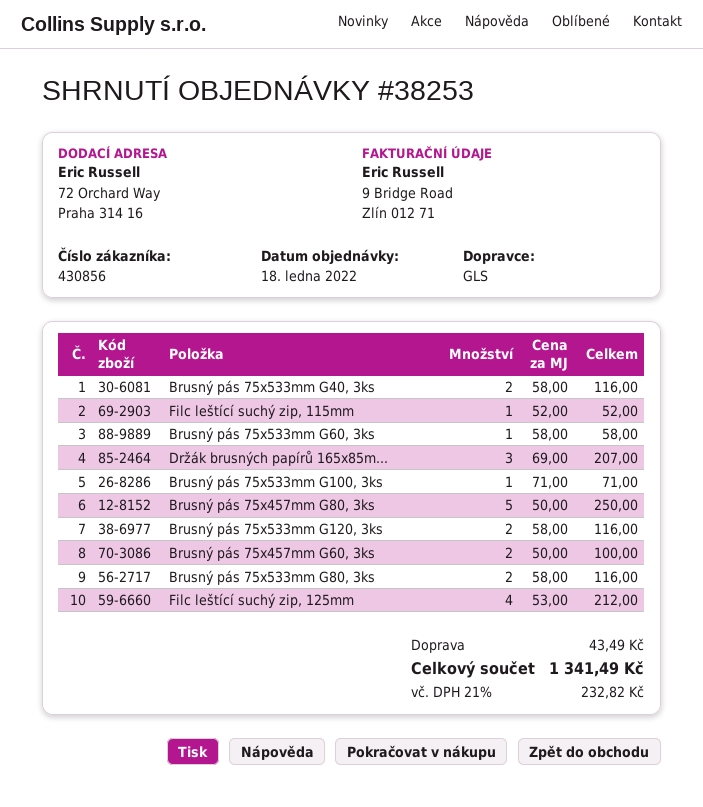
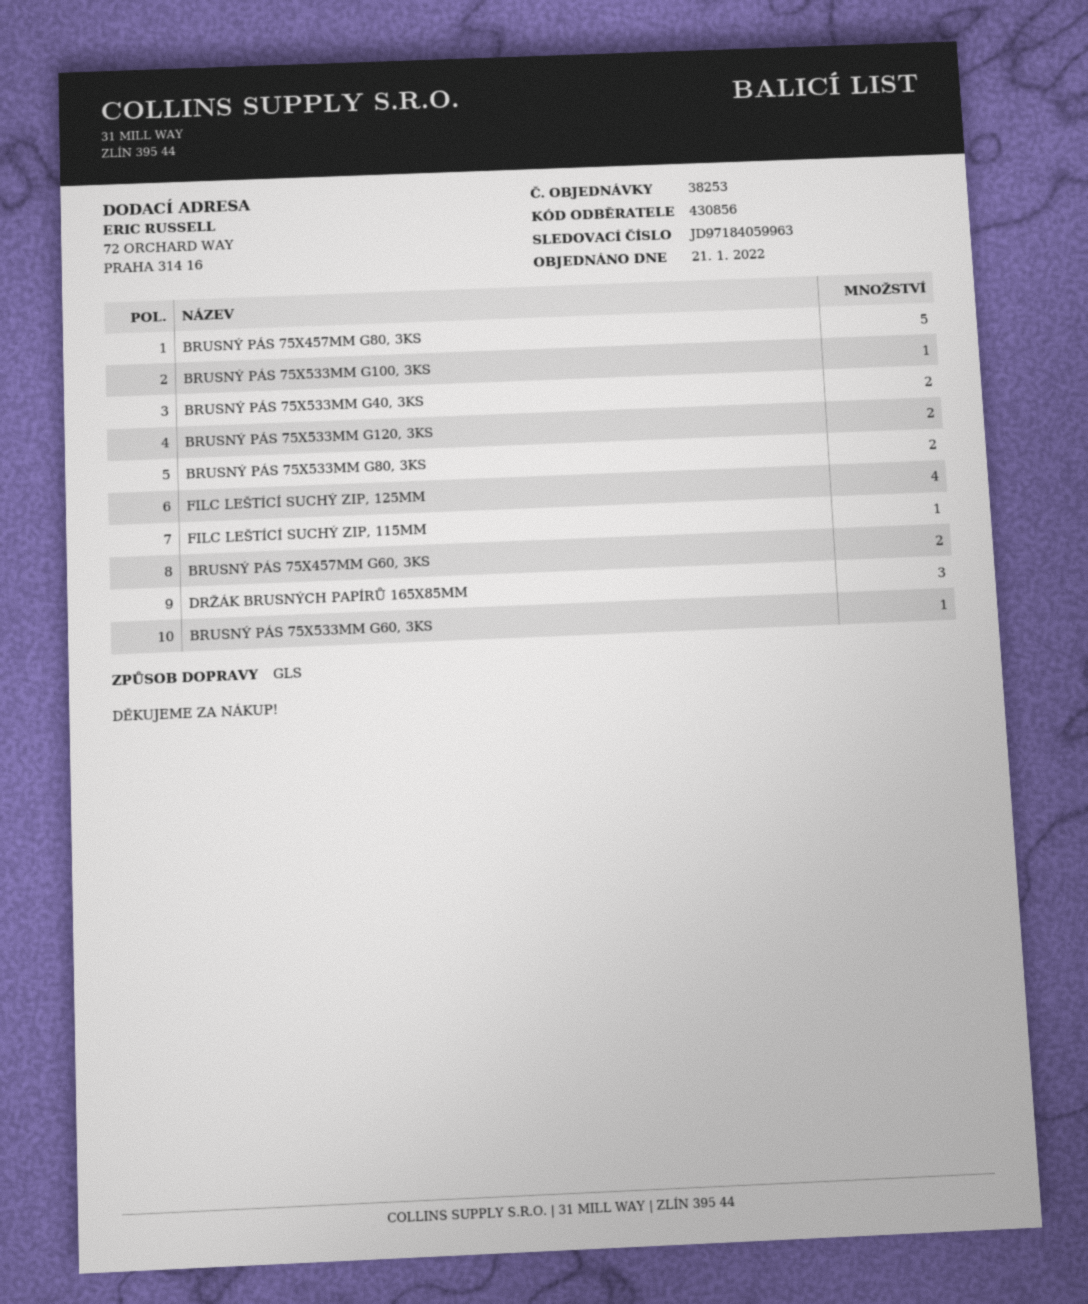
order date: 2022-01-18 -> 2022-01-21

